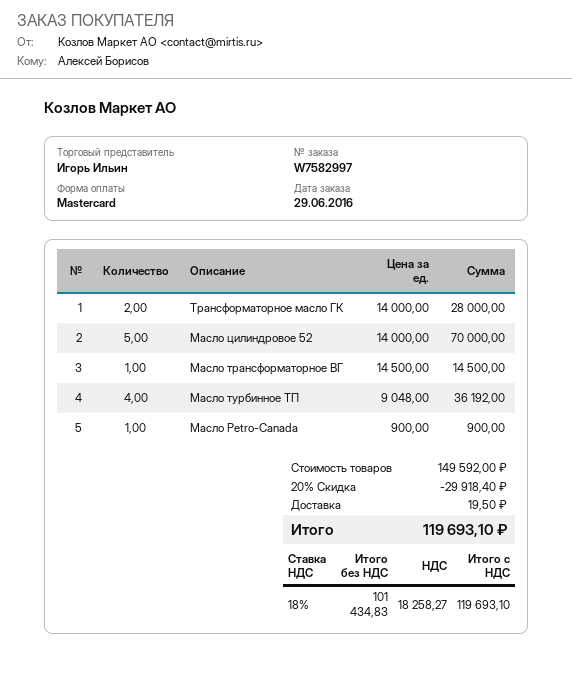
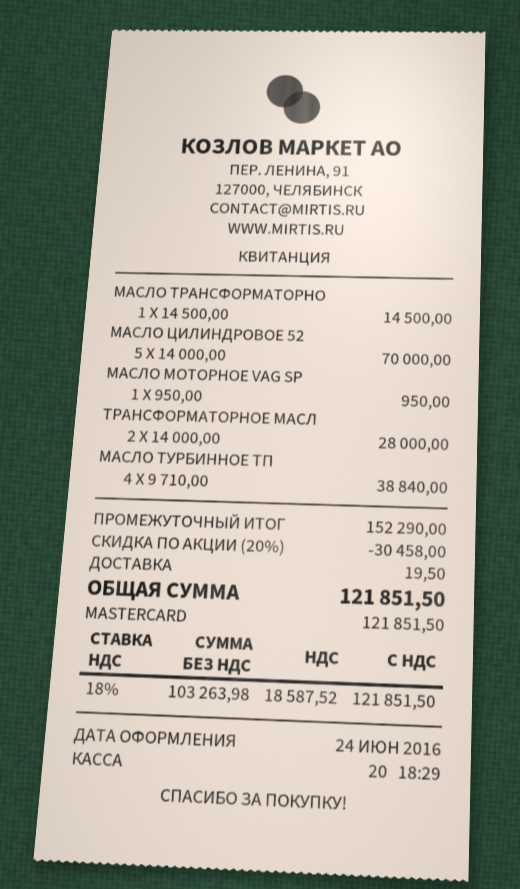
order date: 2016-06-29 -> 2016-06-24
Масло турбинное ТП: 4 x 9048.00 = 36192.00 -> 4 x 9710.00 = 38840.00
Масло Petro-Canada: 1 x 900.00 = 900.00 -> none
МАСЛО МОТОРНОЕ VAG SP: none -> 1 x 950.00 = 950.00
subtotal: 149592.00 -> 152290.00
discount: 20% = 29918.40 -> 20% = 30458.00
net: 101434.83 -> 103263.98
tax: 18% = 18258.27 -> 18% = 18587.52
total: 119693.10 -> 121851.50

